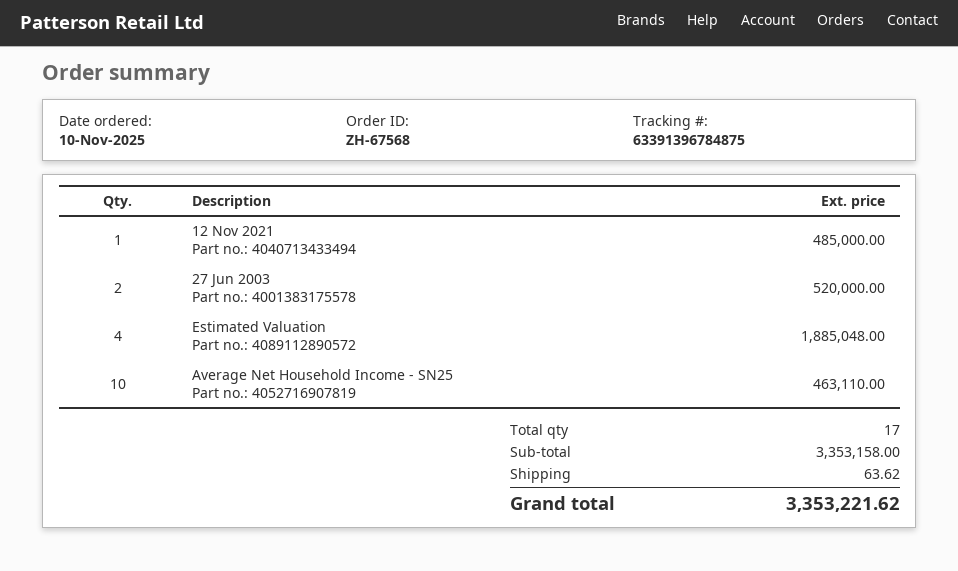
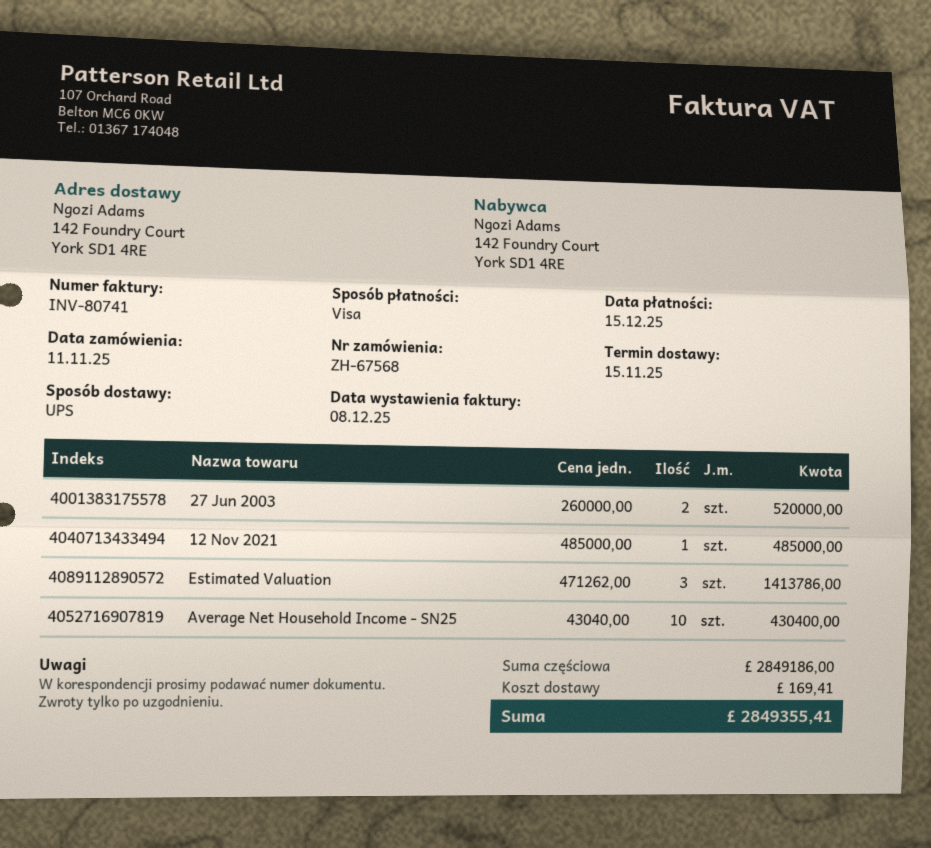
order date: 2025-11-10 -> 2025-11-11
Estimated Valuation: 4 for 1885048.00 -> 3 for 1413786.00
Average Net Household Income - SN25: 10 for 463110.00 -> 10 for 430400.00
subtotal: 3353158.00 -> 2849186.00
shipping: 63.62 -> 169.41
total: 3353221.62 -> 2849355.41

